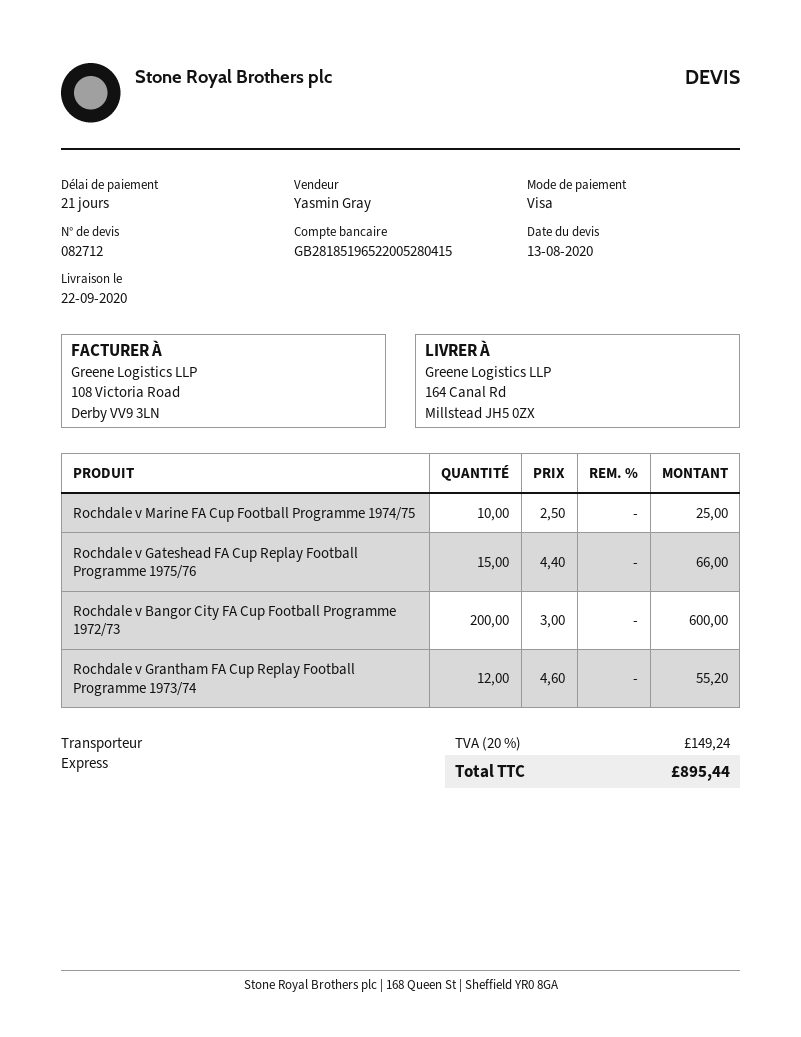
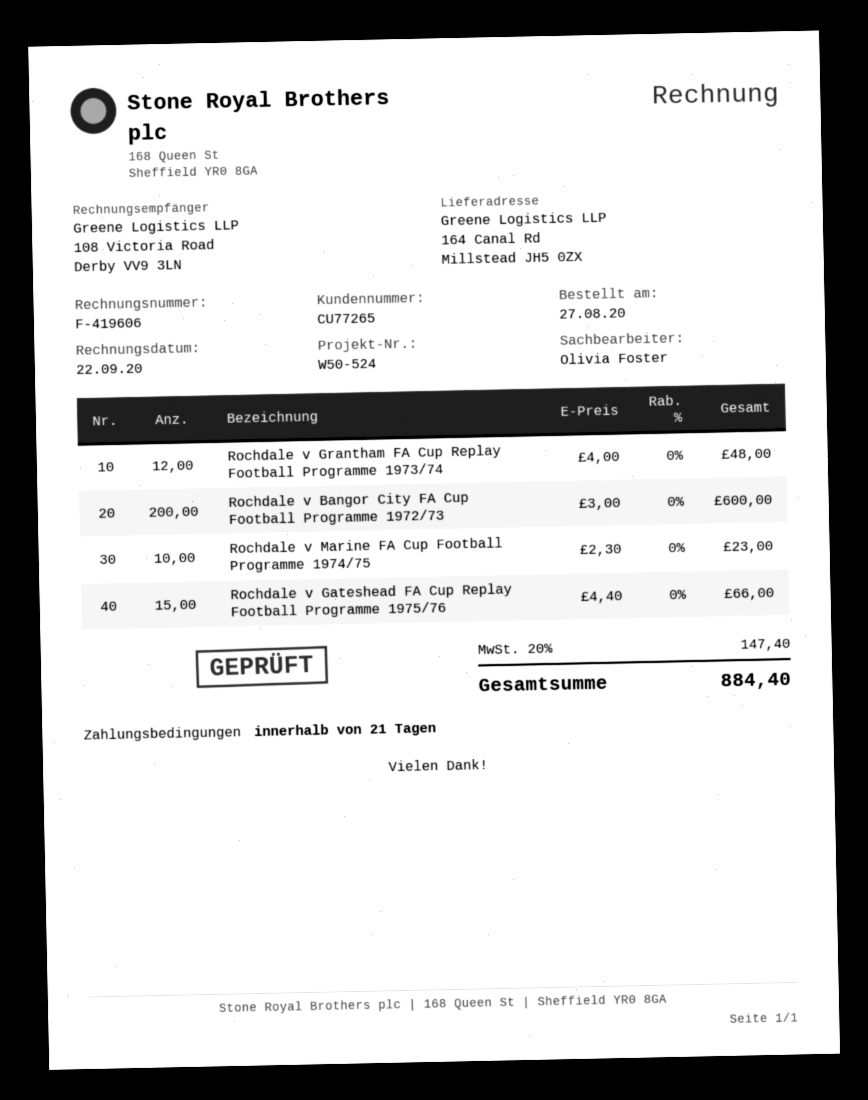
sales rep: Yasmin Gray -> Olivia Foster
Rochdale v Marine FA Cup Football Programme 1974/75: 10 x 2.50 = 25.00 -> 10 x 2.30 = 23.00
Rochdale v Grantham FA Cup Replay Football Programme 1973/74: 12 x 4.60 = 55.20 -> 12 x 4.00 = 48.00
tax: 20% = 149.24 -> 20% = 147.40
total: 895.44 -> 884.40

